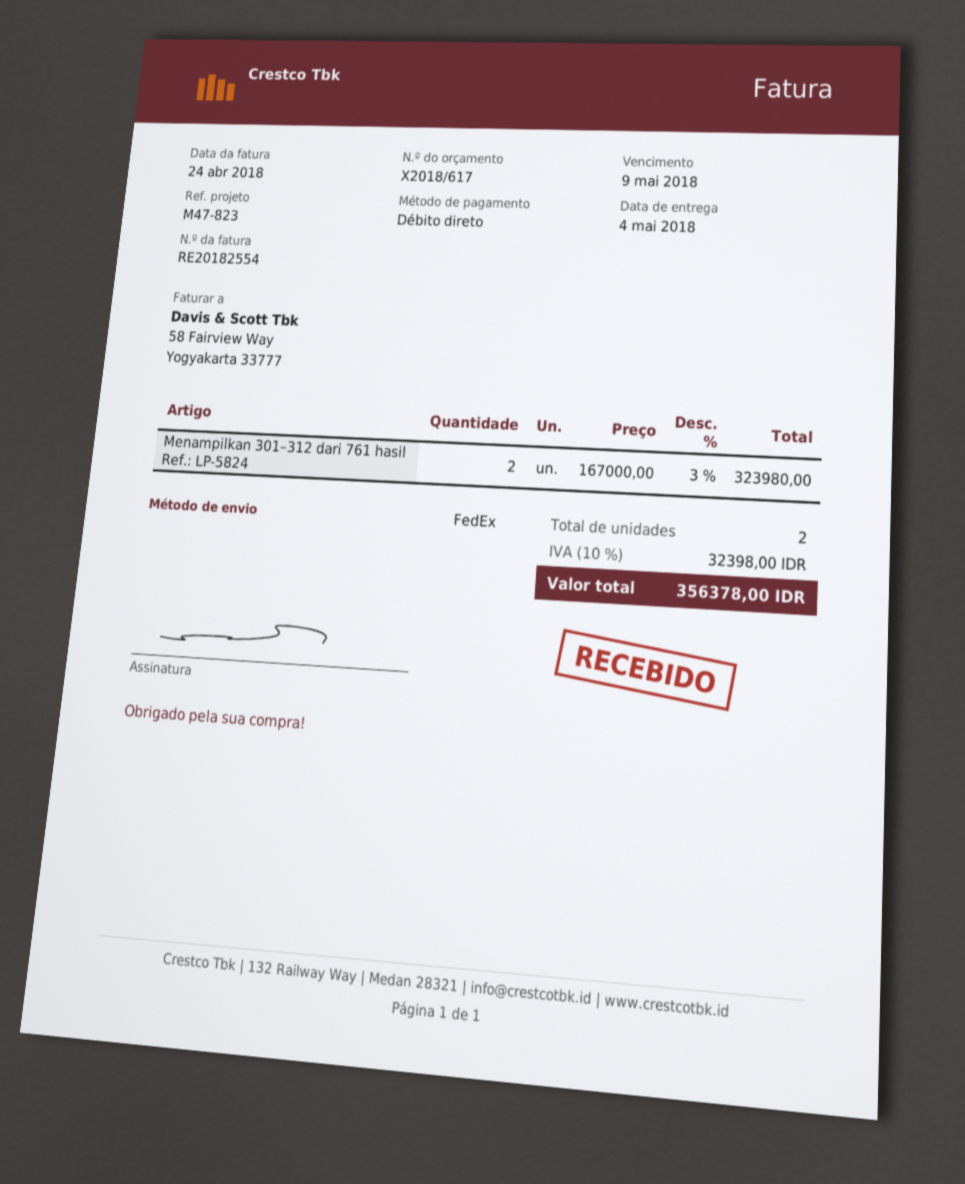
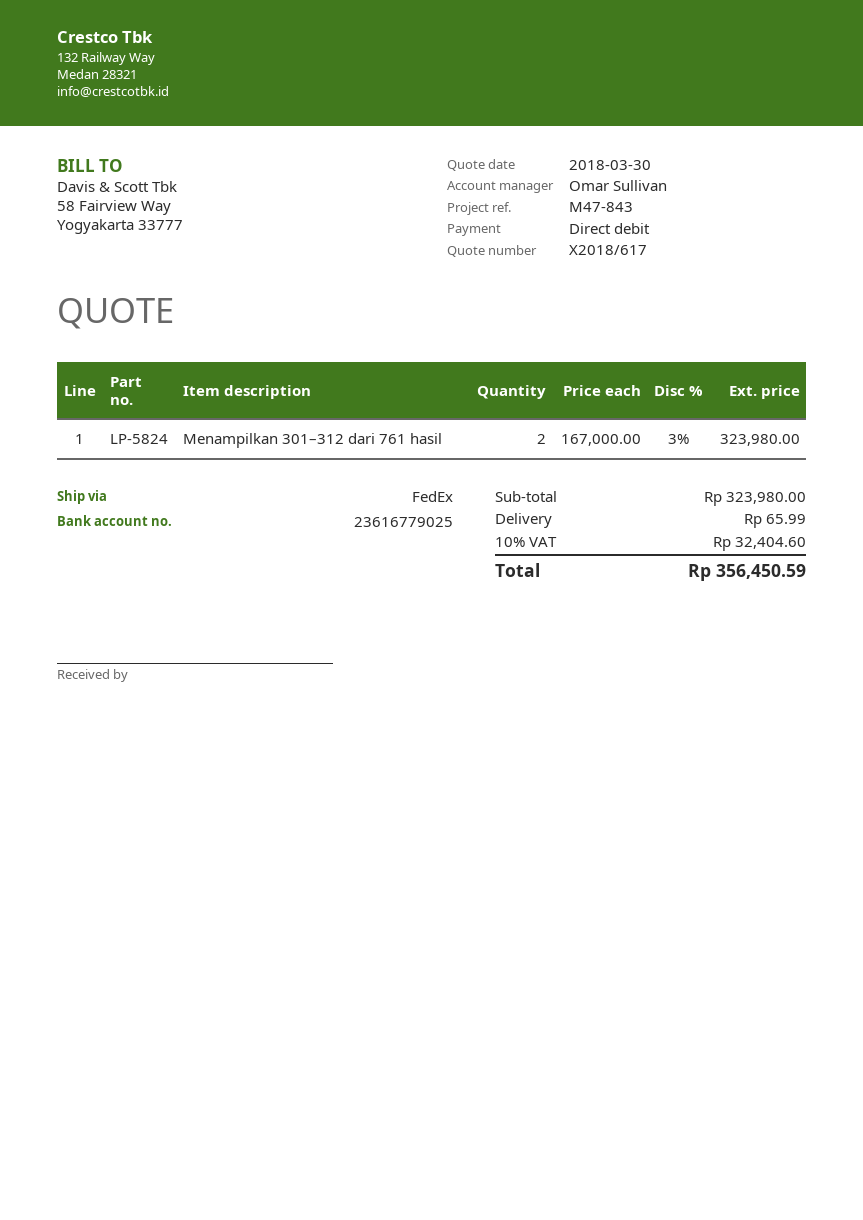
reference: M47-823 -> M47-843
shipping: none -> 65.99
tax: 10% = 32398.00 -> 10% = 32404.60
total: 356378.00 -> 356450.59

